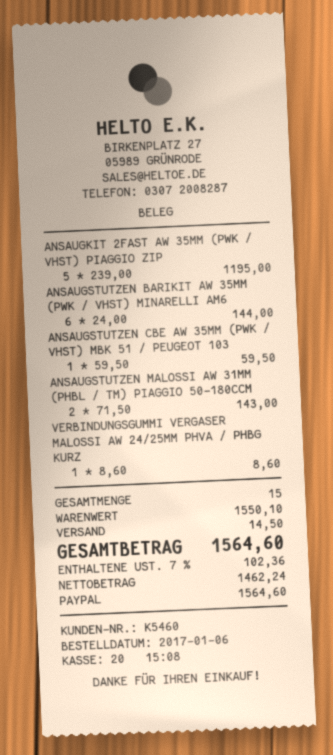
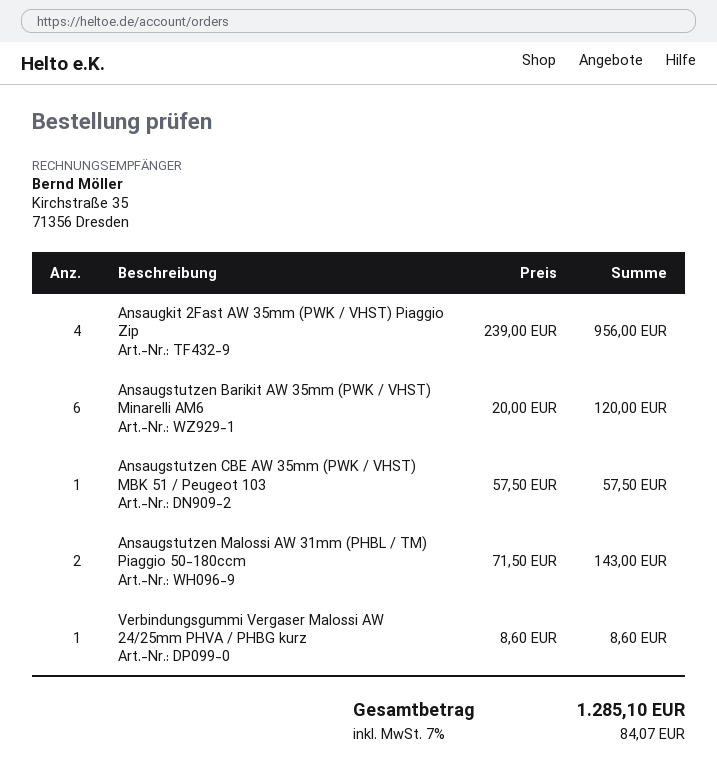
ANSAUGKIT 2FAST AW 35MM (PWK / VHST) PIAGGIO ZIP: 5 x 239.00 = 1195.00 -> 4 x 239.00 = 956.00
ANSAUGSTUTZEN BARIKIT AW 35MM (PWK / VHST) MINARELLI AM6: 6 x 24.00 = 144.00 -> 6 x 20.00 = 120.00
ANSAUGSTUTZEN CBE AW 35MM (PWK / VHST) MBK 51 / PEUGEOT 103: 1 x 59.50 = 59.50 -> 1 x 57.50 = 57.50
shipping: 14.50 -> none
tax: 7% = 102.36 -> 7% = 84.07
total: 1564.60 -> 1285.10

